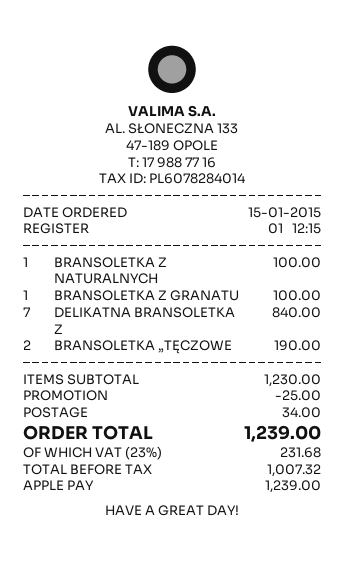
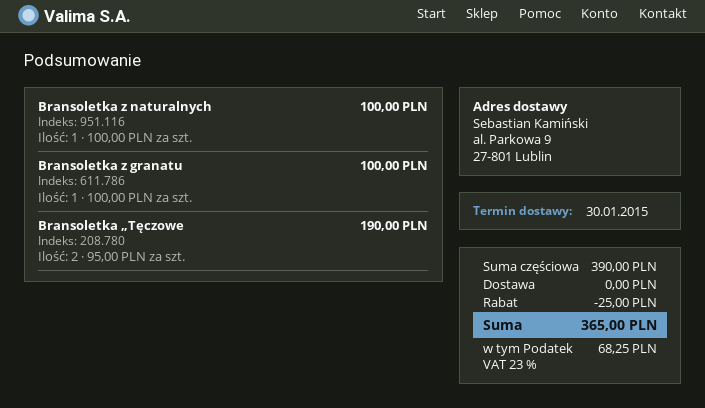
DELIKATNA BRANSOLETKA Z: 7 for 840.00 -> none
subtotal: 1230.00 -> 390.00
shipping: 34.00 -> 0.00
tax: 23% = 231.68 -> 23% = 68.25
total: 1239.00 -> 365.00

